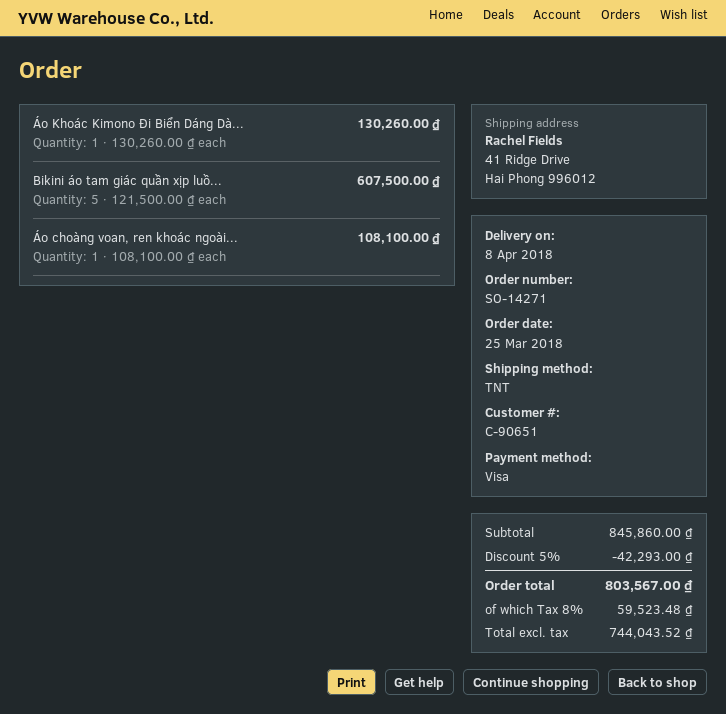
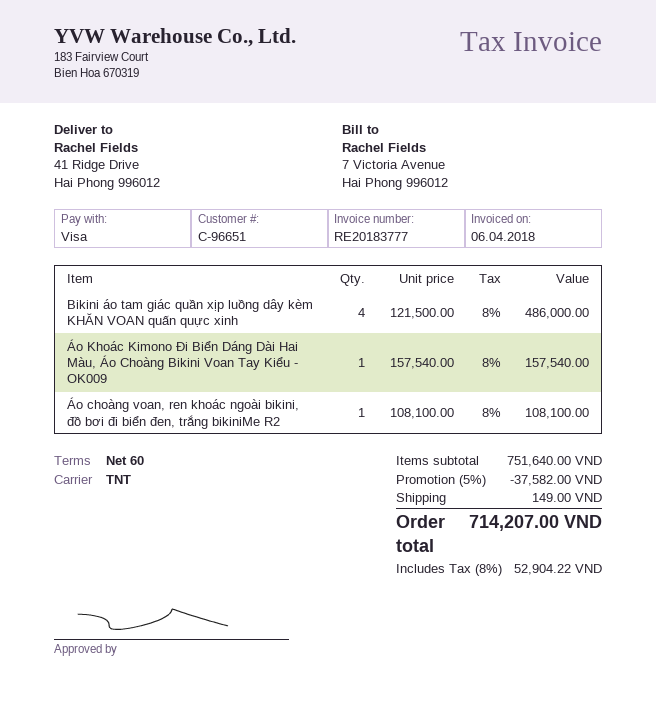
customer number: C-90651 -> C-96651
Áo Khoác Kimono Đi Biển Dáng Dà...: 1 x 130260.00 = 130260.00 -> 1 x 157540.00 = 157540.00
Bikini áo tam giác quần xịp luồ...: 5 x 121500.00 = 607500.00 -> 4 x 121500.00 = 486000.00
subtotal: 845860.00 -> 751640.00
discount: 5% = 42293.00 -> 5% = 37582.00
shipping: none -> 149.00
tax: 8% = 59523.48 -> 8% = 52904.22
total: 803567.00 -> 714207.00

